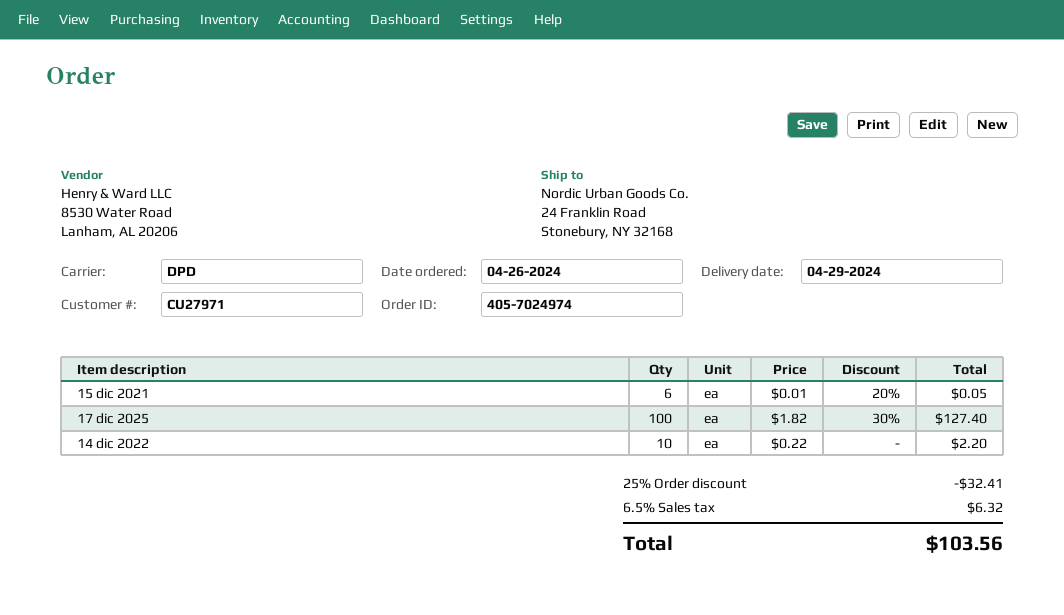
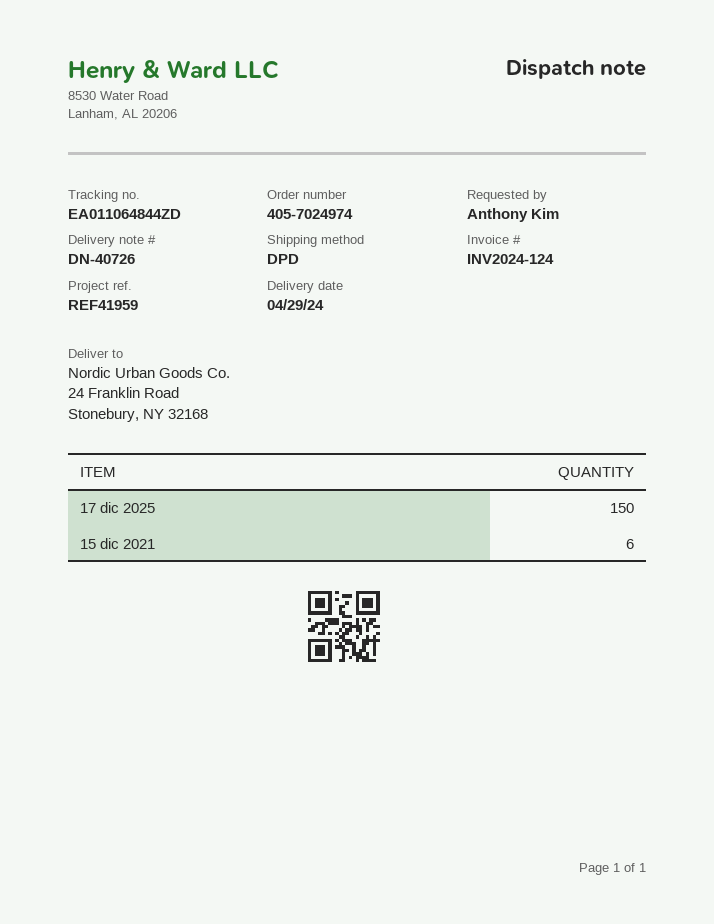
17 dic 2025: 100 -> 150
14 dic 2022: 10 -> none

